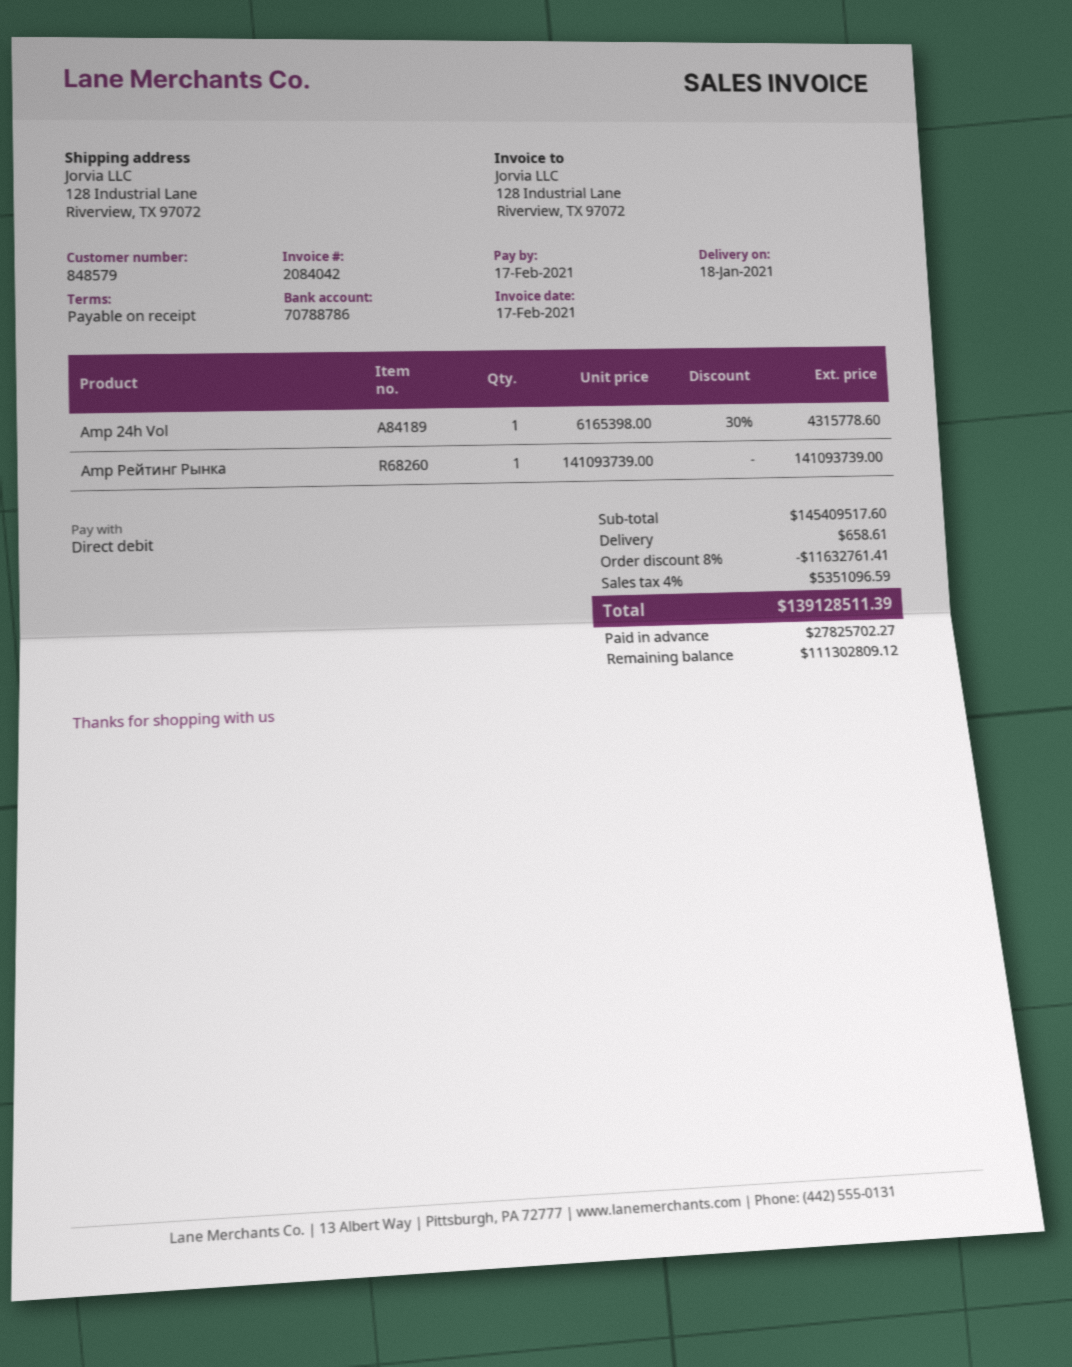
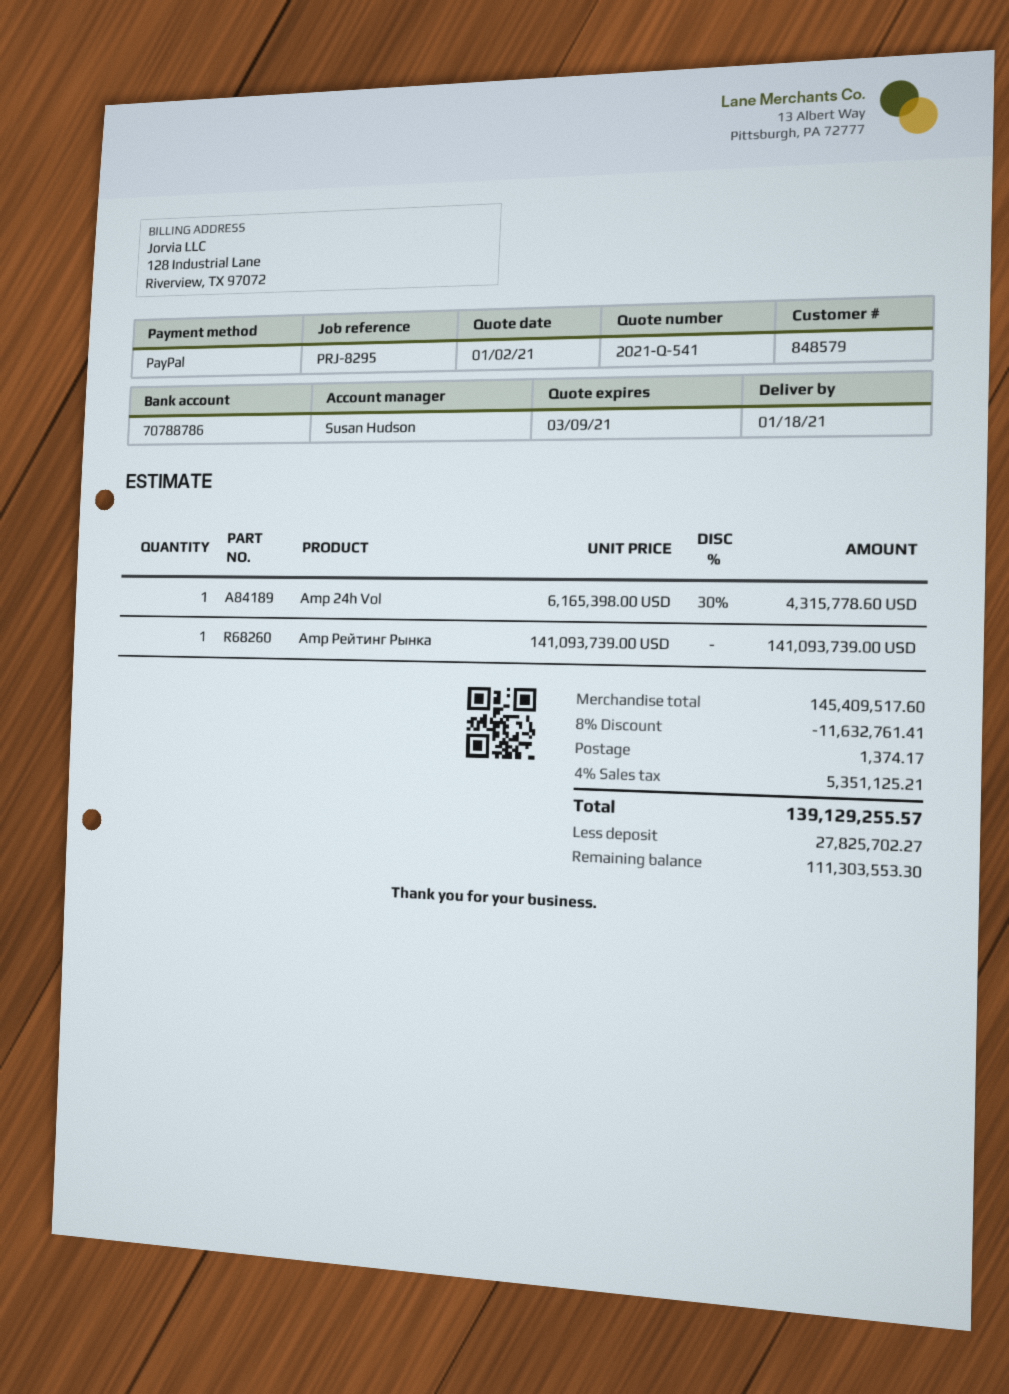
payment method: direct debit -> PayPal
shipping: 658.61 -> 1374.17
tax: 4% = 5351096.59 -> 4% = 5351125.21
total: 139128511.39 -> 139129255.57
balance: 111302809.12 -> 111303553.30

